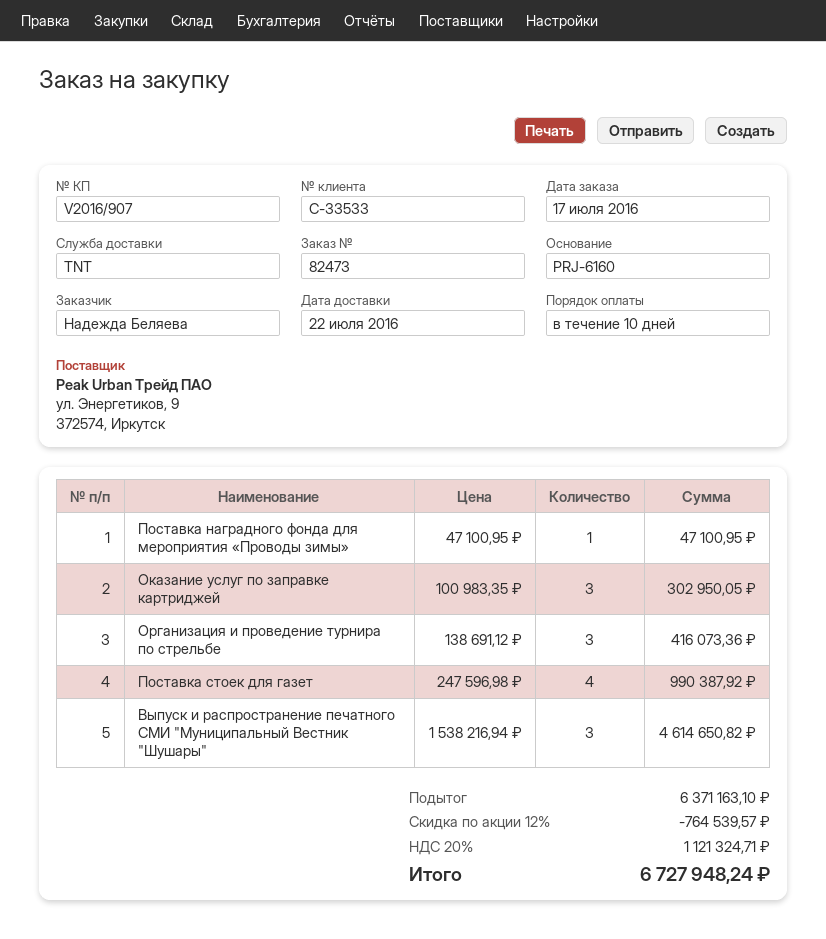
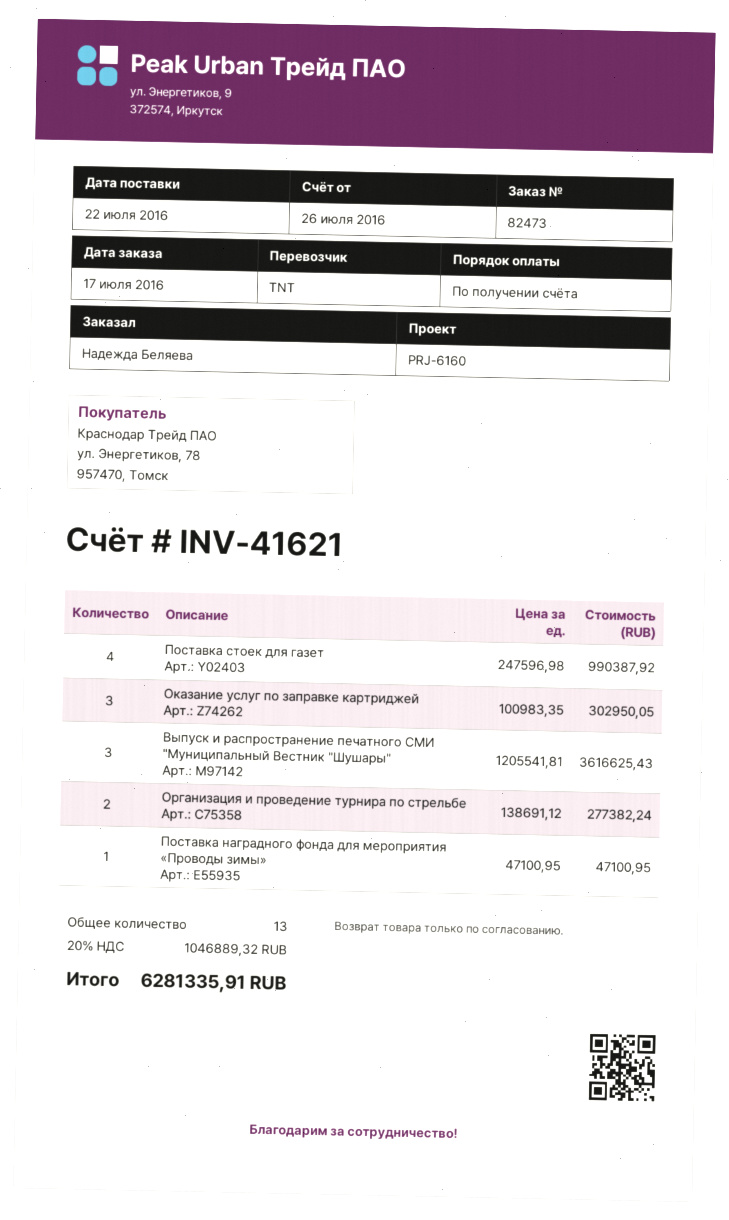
payment terms: 10 days -> on receipt
Организация и проведение турнира по стрельбе: 3 x 138691.12 = 416073.36 -> 2 x 138691.12 = 277382.24
Выпуск и распространение печатного СМИ "Муниципальный Вестник "Шушары": 3 x 1538216.94 = 4614650.82 -> 3 x 1205541.81 = 3616625.43
discount: 12% = 764539.57 -> none
tax: 20% = 1121324.71 -> 20% = 1046889.32
total: 6727948.24 -> 6281335.91

